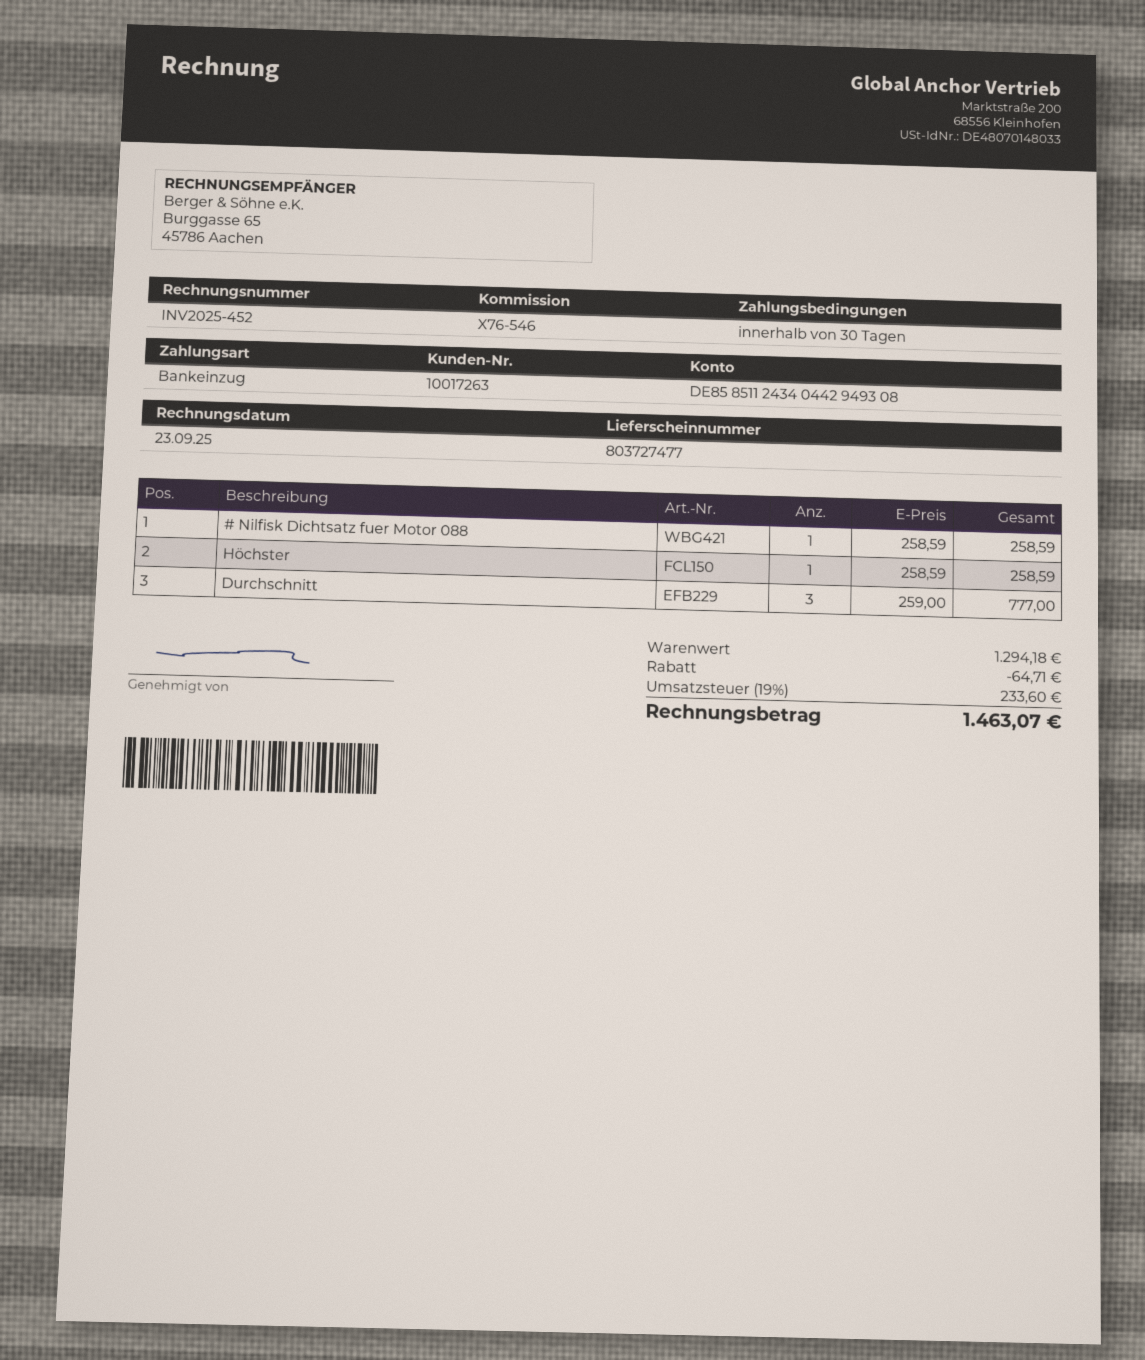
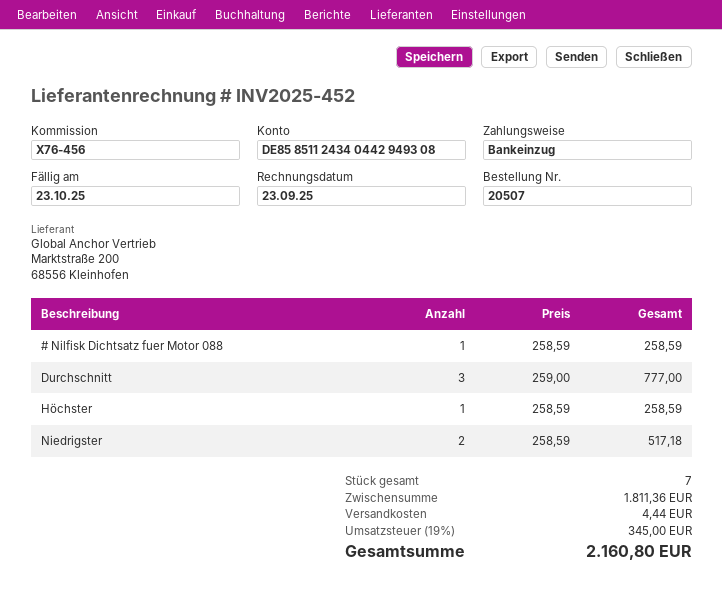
reference: X76-546 -> X76-456
Niedrigster: none -> 2 x 258.59 = 517.18
subtotal: 1294.18 -> 1811.36
discount: 64.71 -> none
shipping: none -> 4.44
tax: 19% = 233.60 -> 19% = 345.00
total: 1463.07 -> 2160.80

